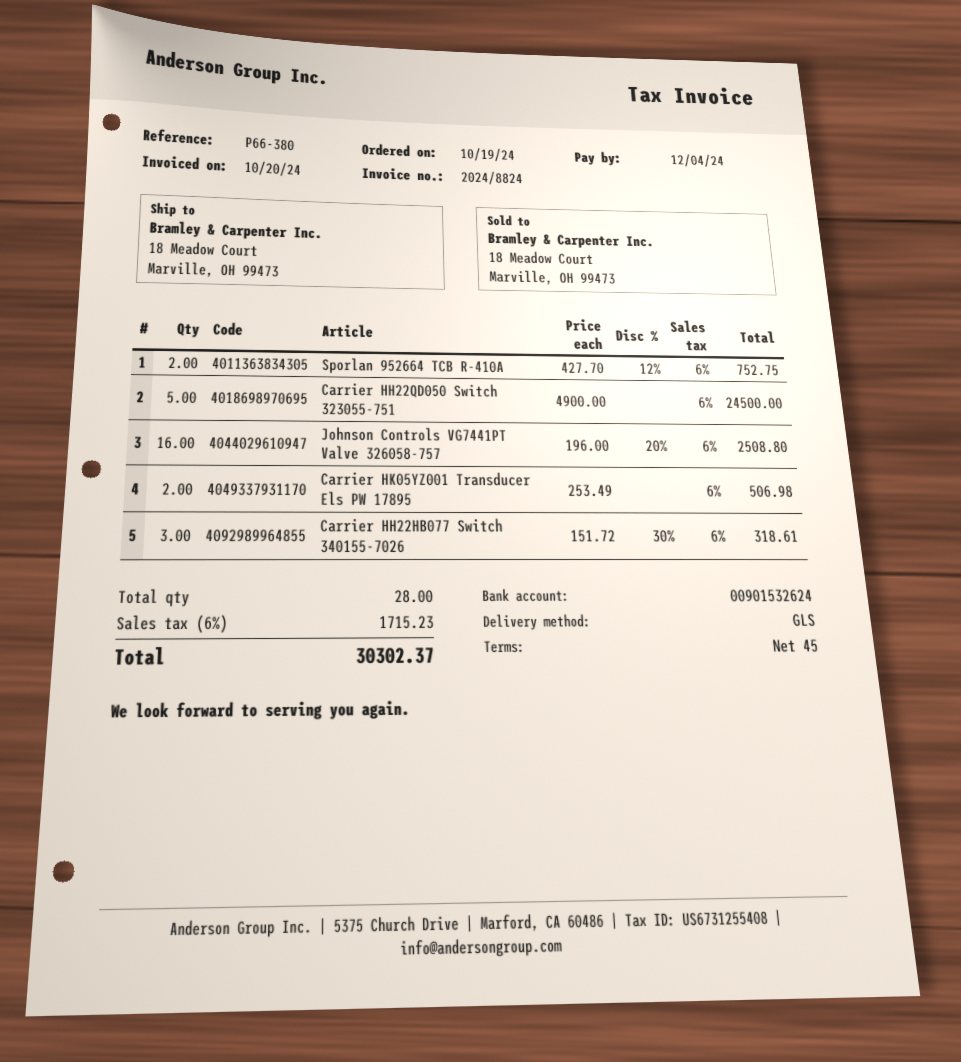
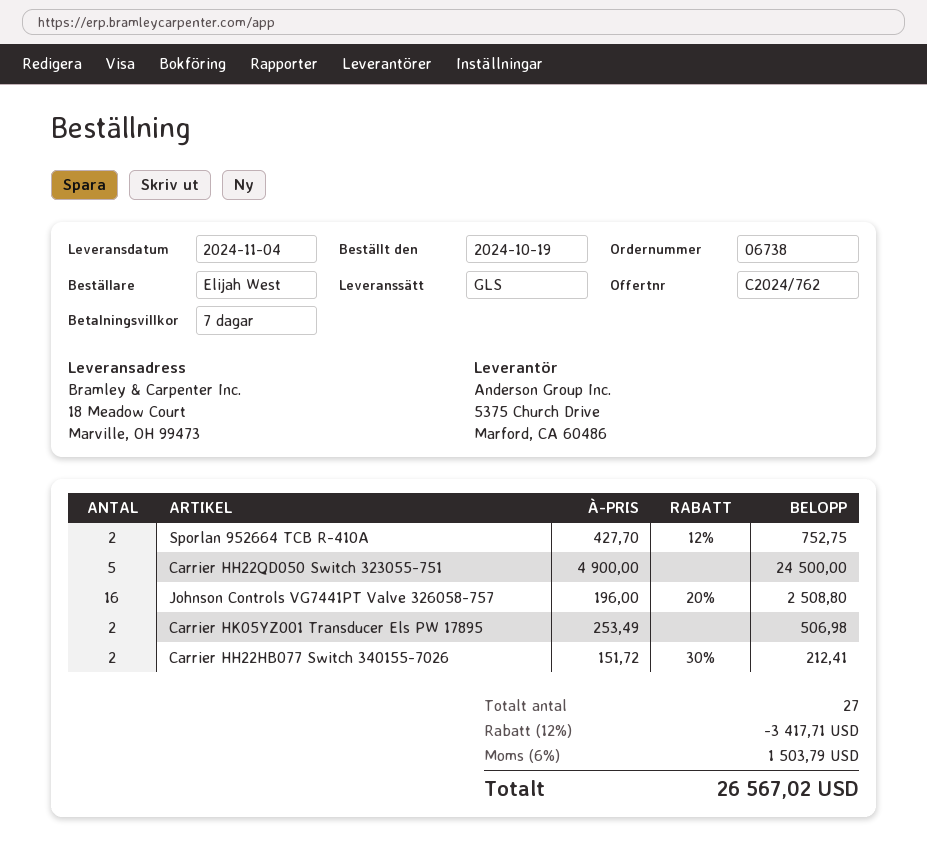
payment terms: 45 days -> 7 days
Carrier HH22HB077 Switch 340155-7026: 3 x 151.72 - 30% = 318.61 -> 2 x 151.72 - 30% = 212.41
total quantity: 28 -> 27
discount: none -> 12% = 3417.71
tax: 6% = 1715.23 -> 6% = 1503.79
total: 30302.37 -> 26567.02

